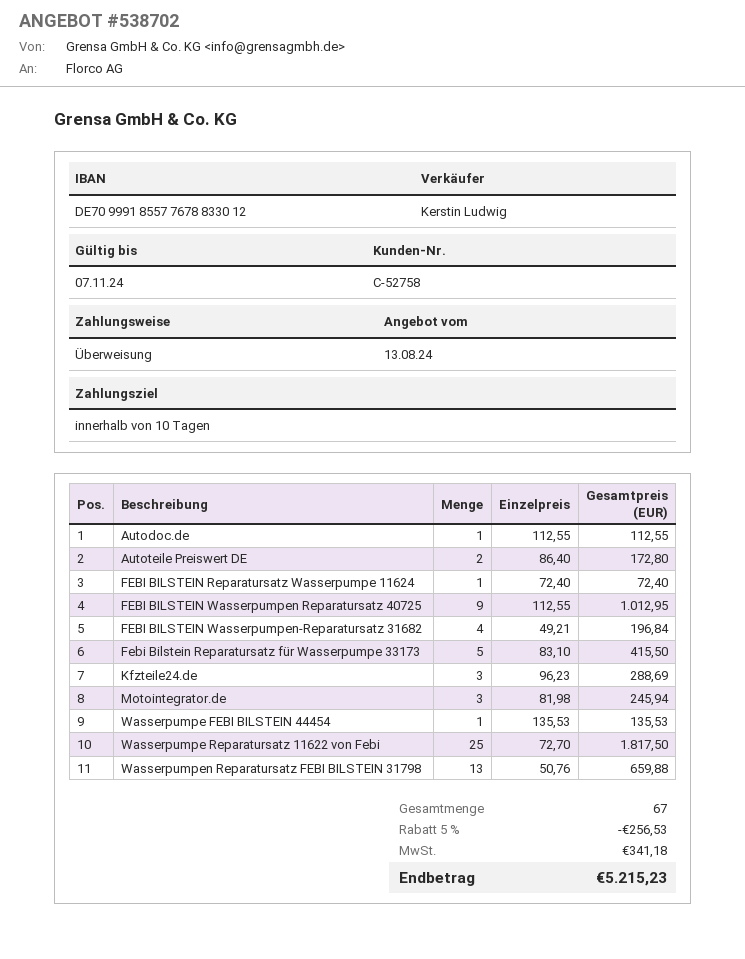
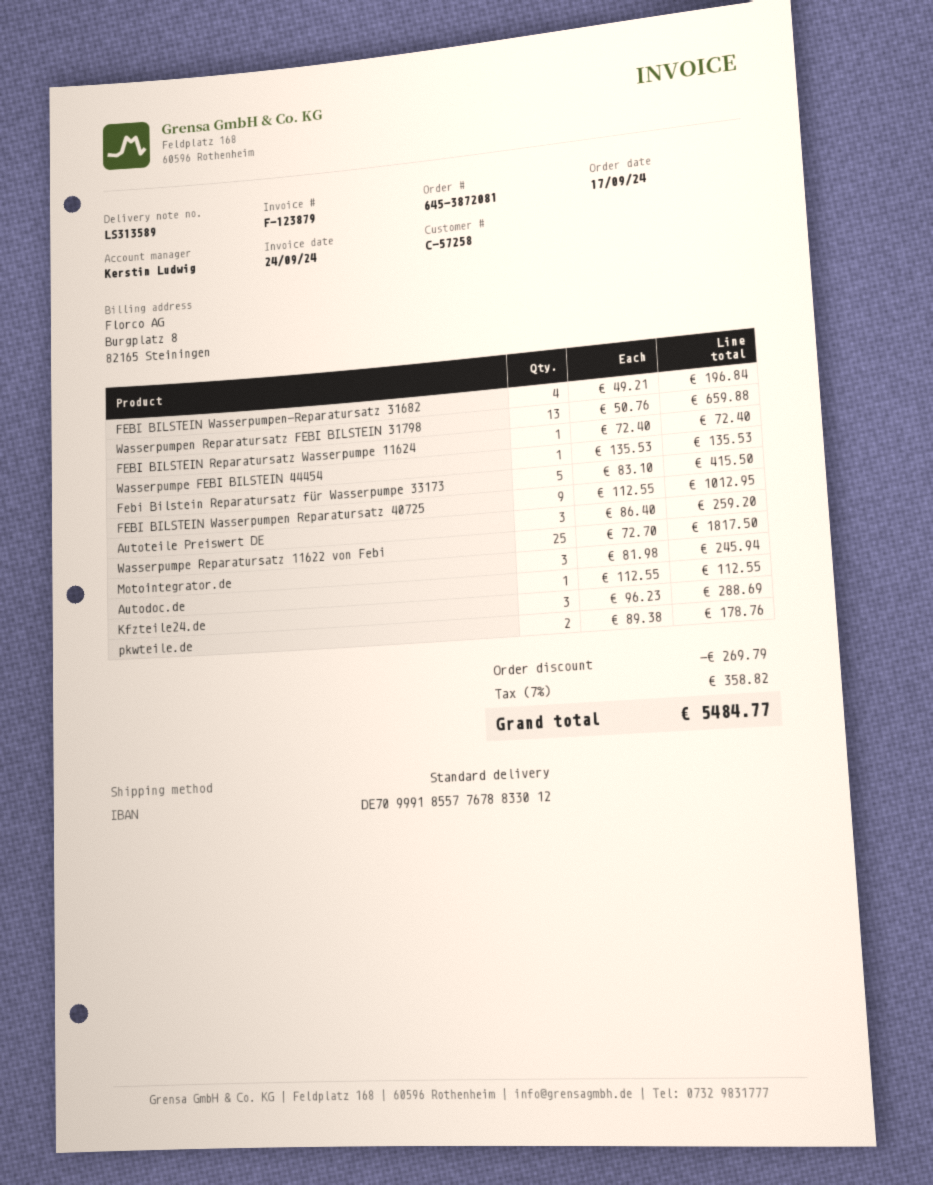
customer number: C-52758 -> C-57258
Autoteile Preiswert DE: 2 x 86.40 = 172.80 -> 3 x 86.40 = 259.20
pkwteile.de: none -> 2 x 89.38 = 178.76
discount: 256.53 -> 269.79
tax: 341.18 -> 358.82
total: 5215.23 -> 5484.77

